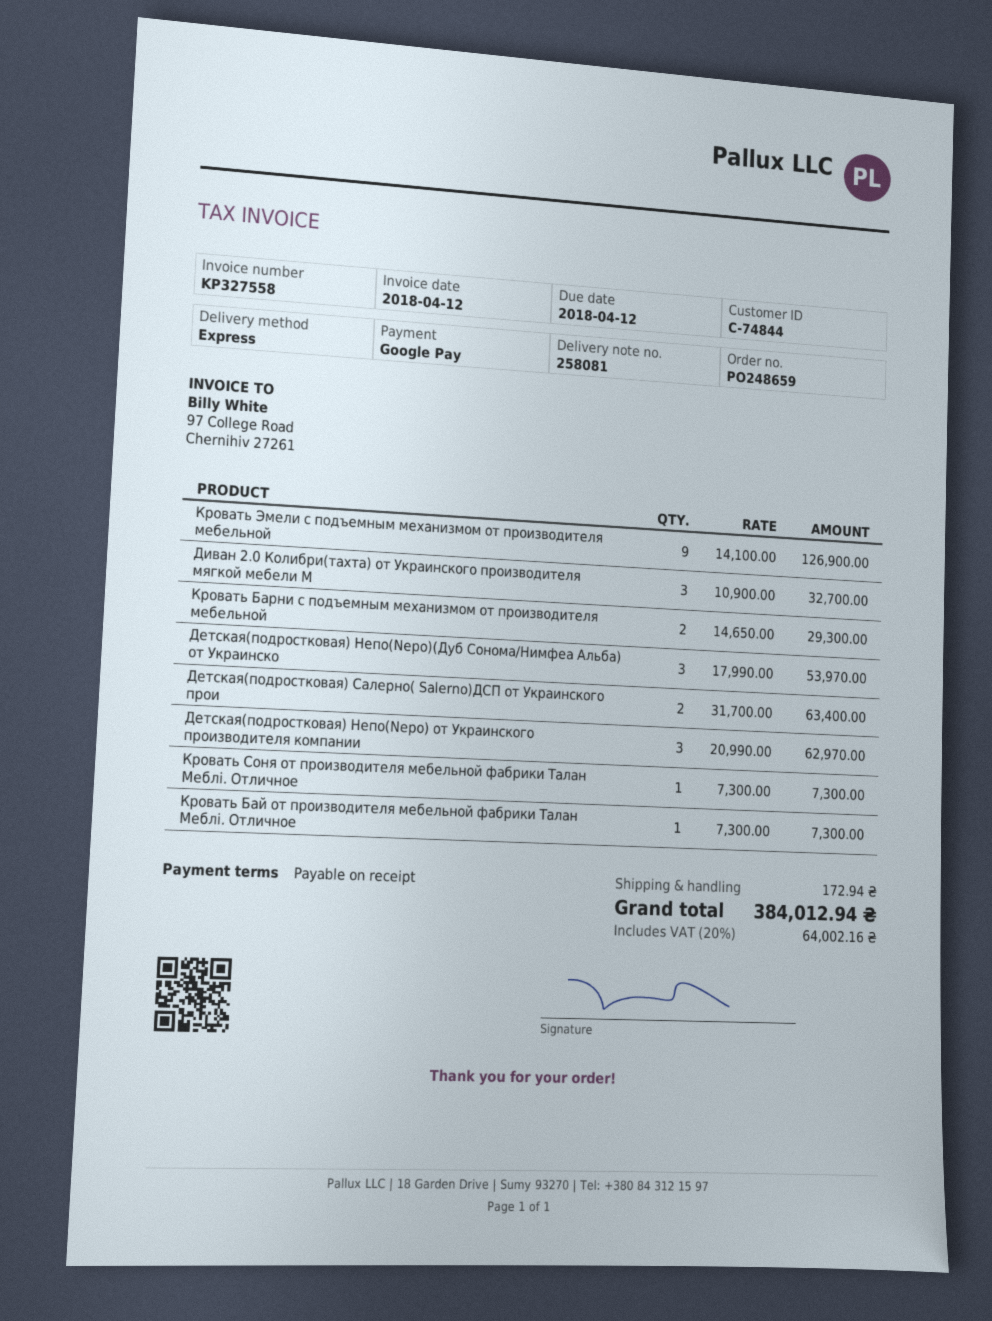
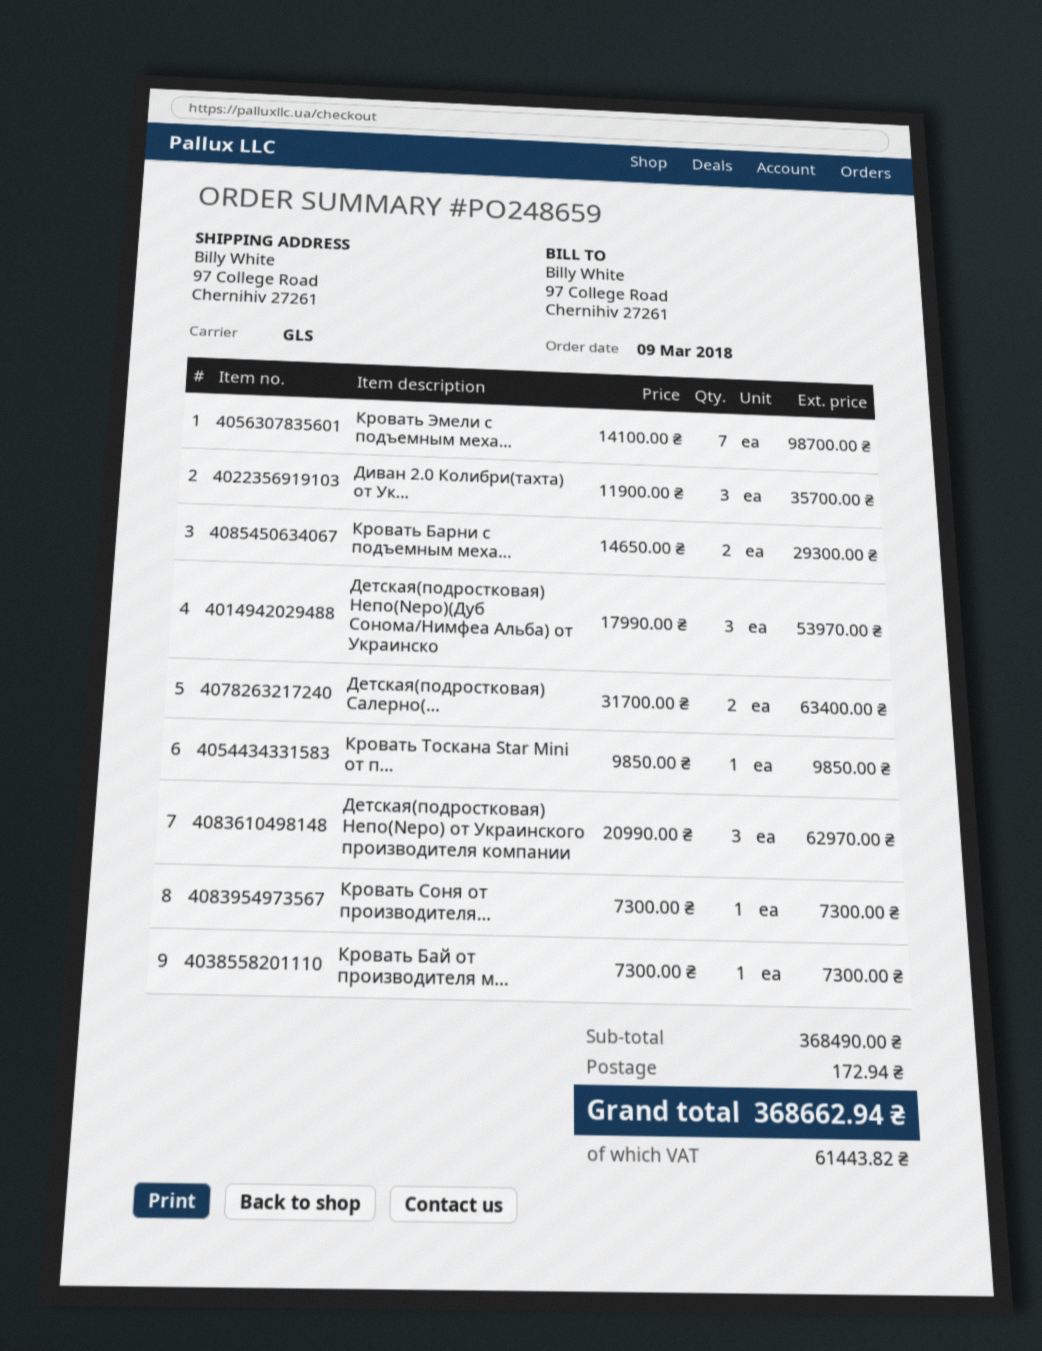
shipping method: express -> GLS
Кровать Эмели с подъемным механизмом от производителя мебельной: 9 x 14100.00 = 126900.00 -> 7 x 14100.00 = 98700.00
Диван 2.0 Колибри(тахта) от Украинского производителя мягкой мебели M: 3 x 10900.00 = 32700.00 -> 3 x 11900.00 = 35700.00
Кровать Тоскана Star Mini от п...: none -> 1 x 9850.00 = 9850.00
tax: 64002.16 -> 61443.82
total: 384012.94 -> 368662.94

